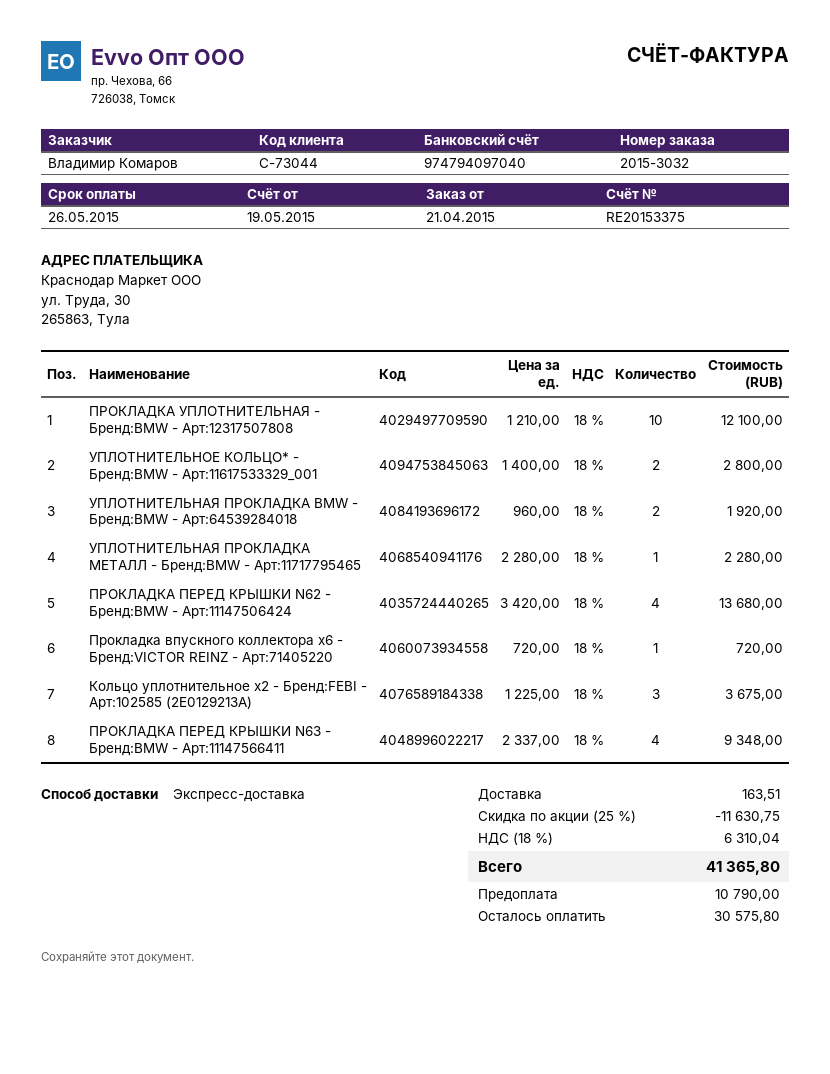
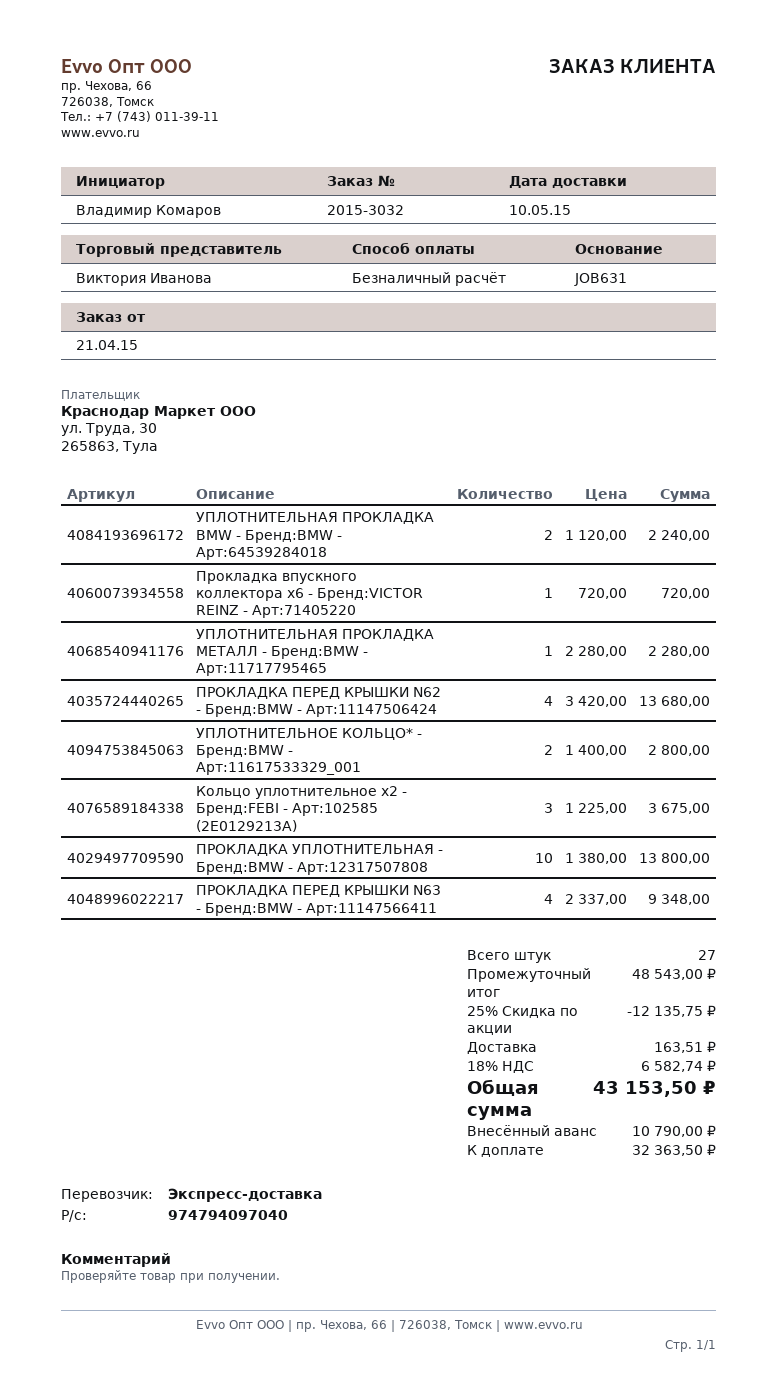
ПРОКЛАДКА УПЛОТНИТЕЛЬНАЯ - Бренд:BMW - Арт:12317507808: 10 x 1210.00 = 12100.00 -> 10 x 1380.00 = 13800.00
УПЛОТНИТЕЛЬНАЯ ПРОКЛАДКА BMW - Бренд:BMW - Арт:64539284018: 2 x 960.00 = 1920.00 -> 2 x 1120.00 = 2240.00
discount: 25% = 11630.75 -> 25% = 12135.75
tax: 18% = 6310.04 -> 18% = 6582.74
total: 41365.80 -> 43153.50
balance: 30575.80 -> 32363.50

